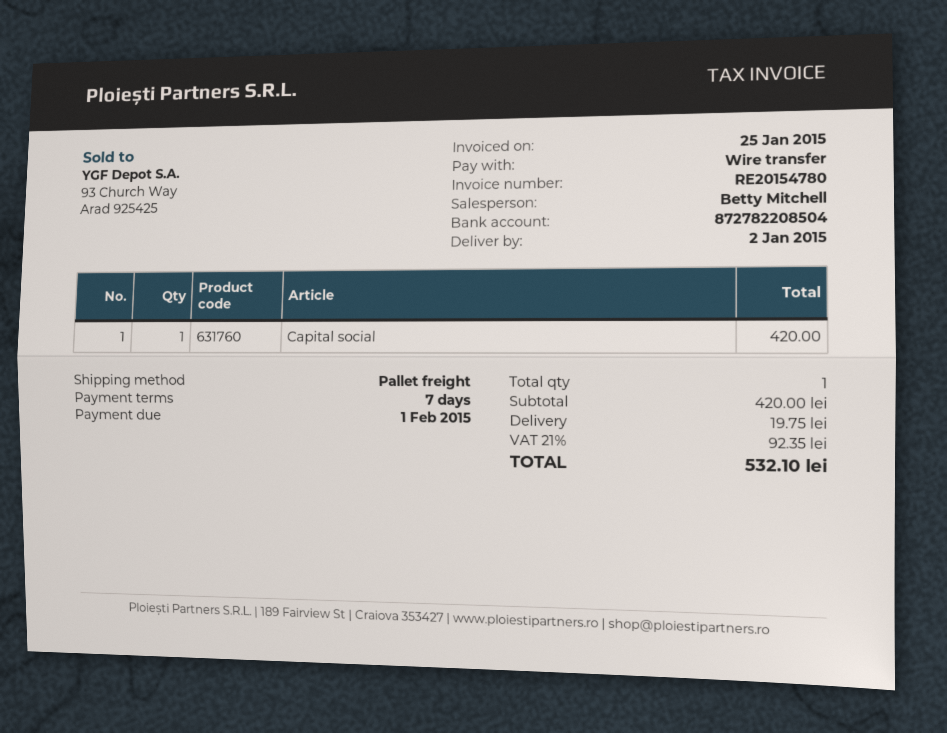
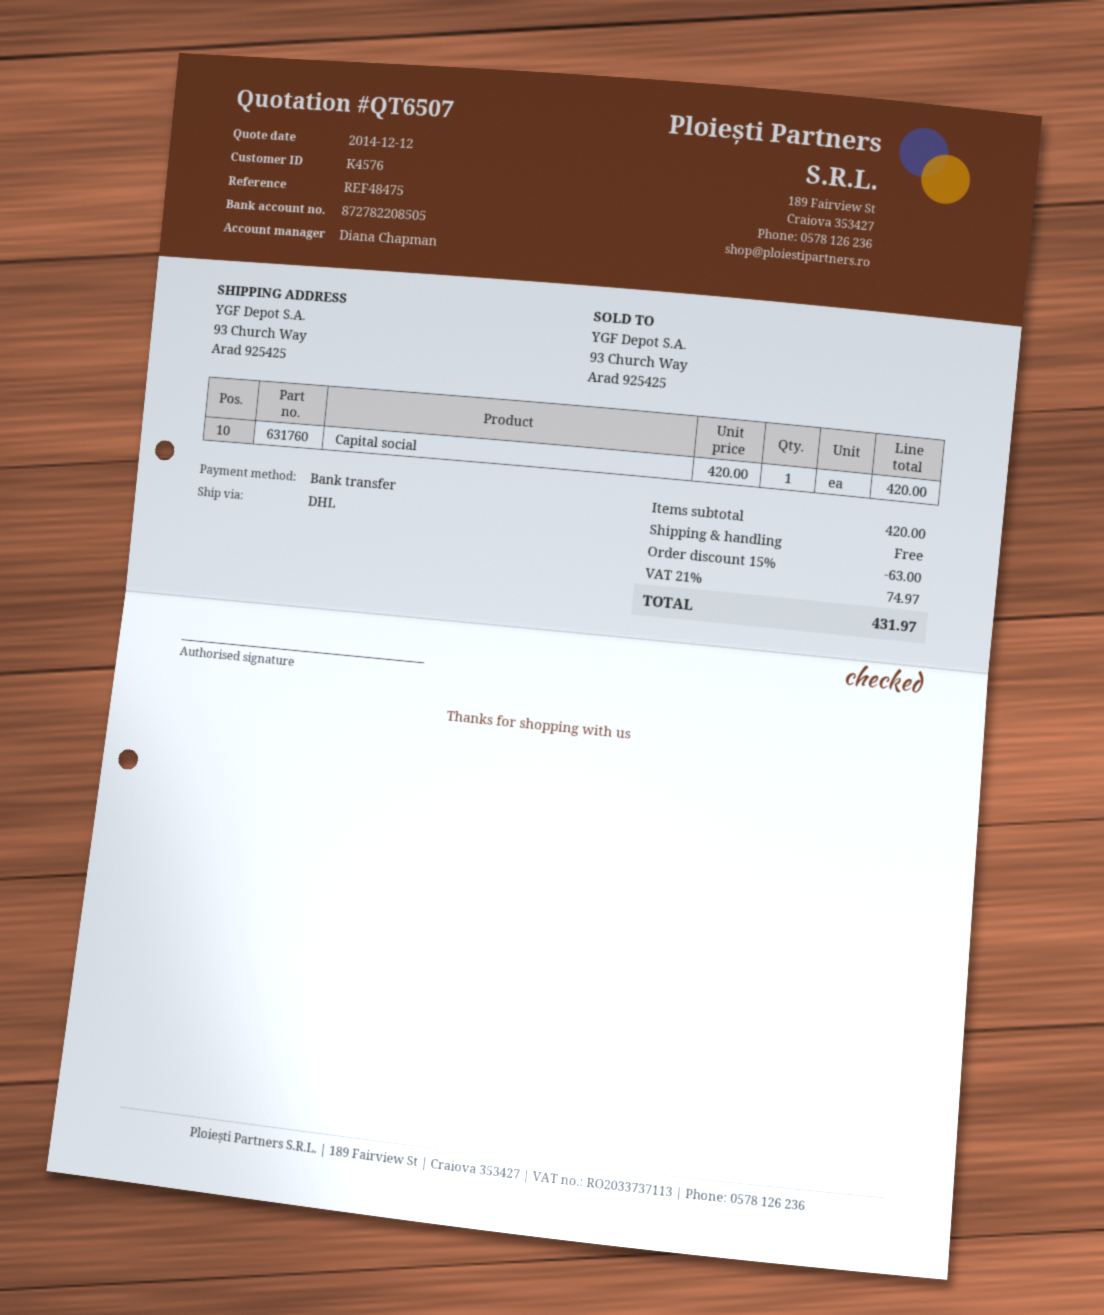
sales rep: Betty Mitchell -> Diana Chapman
bank account: 872782208504 -> 872782208505
shipping method: pallet freight -> DHL
discount: none -> 15% = 63.00
shipping: 19.75 -> 0.00
tax: 21% = 92.35 -> 21% = 74.97
total: 532.10 -> 431.97

